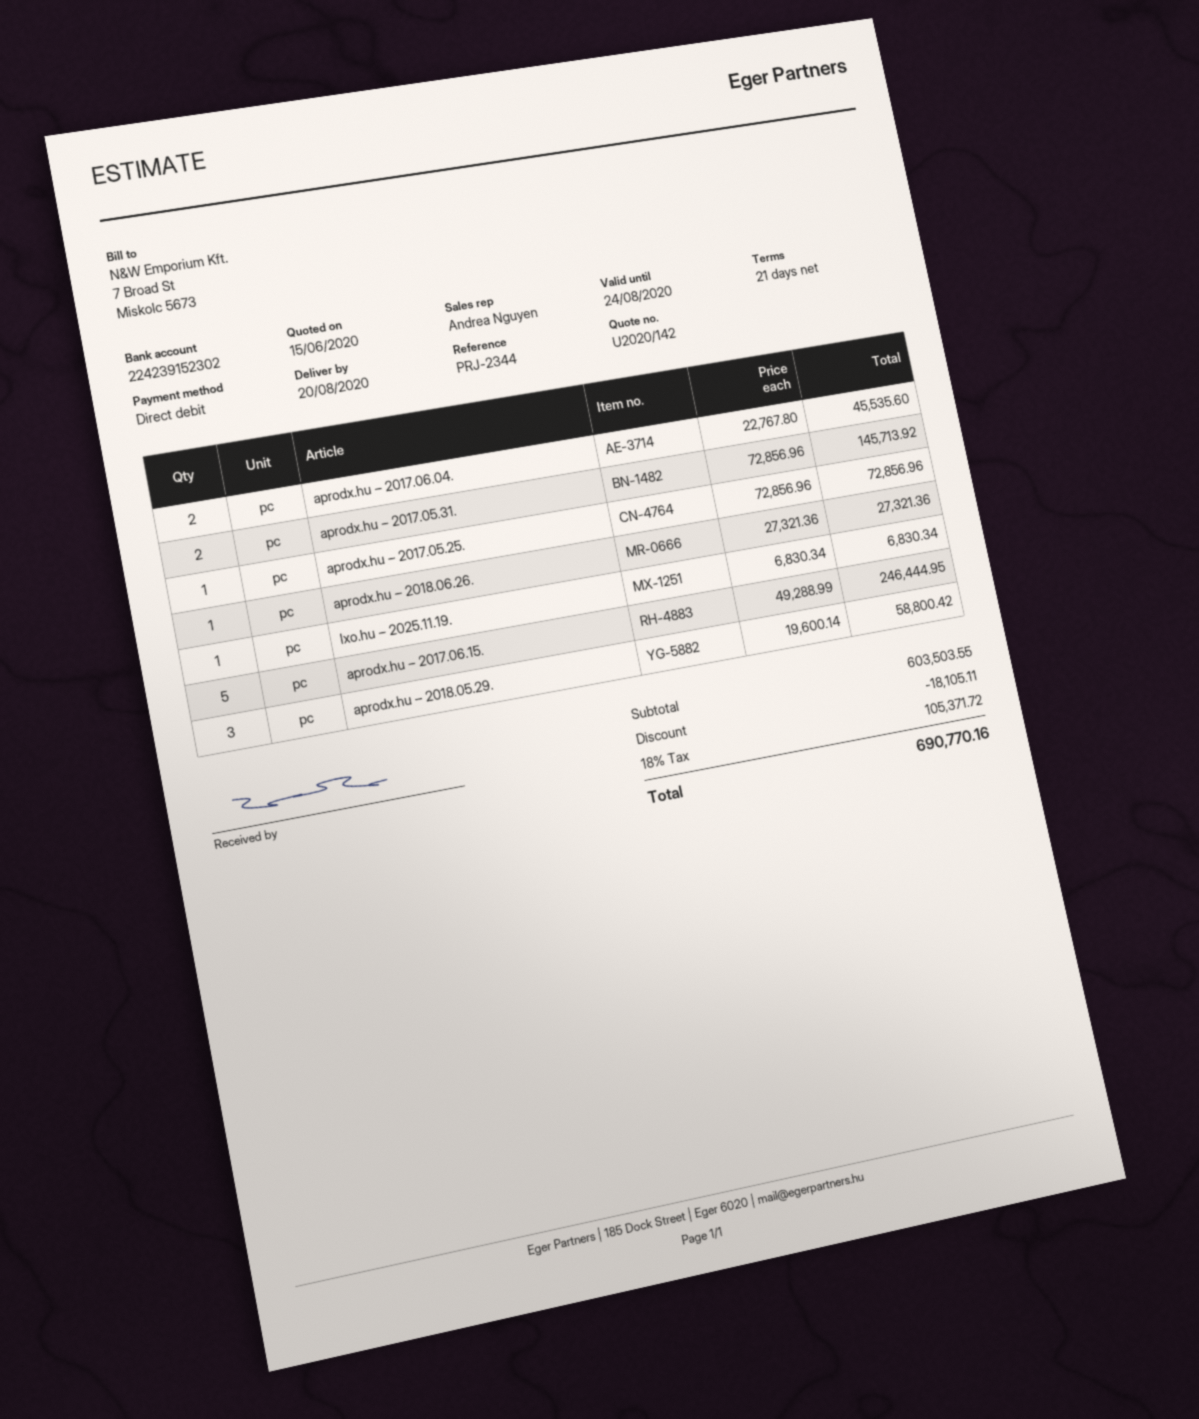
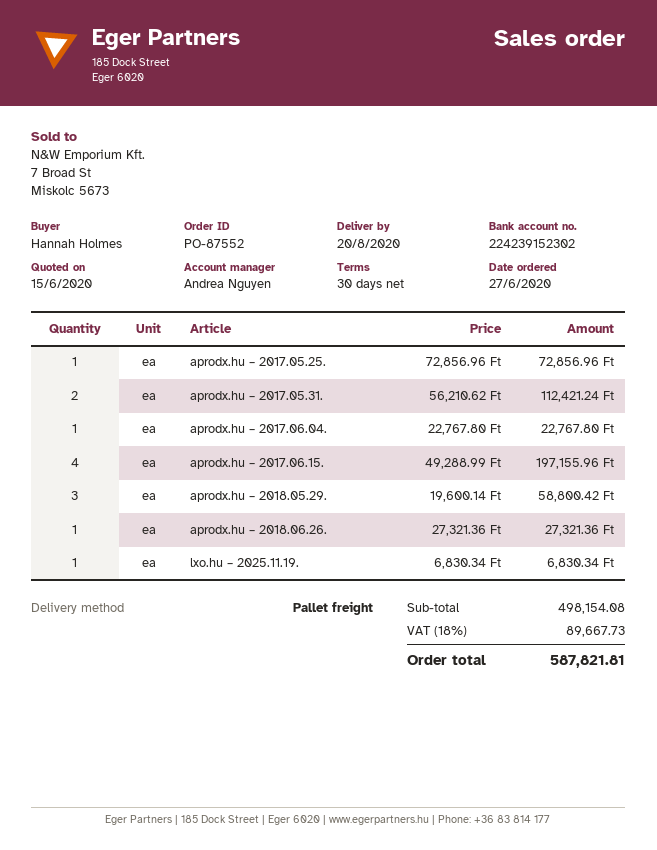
payment terms: 21 days -> 30 days
aprodx.hu – 2017.06.04.: 2 x 22767.80 = 45535.60 -> 1 x 22767.80 = 22767.80
aprodx.hu – 2017.05.31.: 2 x 72856.96 = 145713.92 -> 2 x 56210.62 = 112421.24
aprodx.hu – 2017.06.15.: 5 x 49288.99 = 246444.95 -> 4 x 49288.99 = 197155.96
subtotal: 603503.55 -> 498154.08
discount: 18105.11 -> none
tax: 18% = 105371.72 -> 18% = 89667.73
total: 690770.16 -> 587821.81

